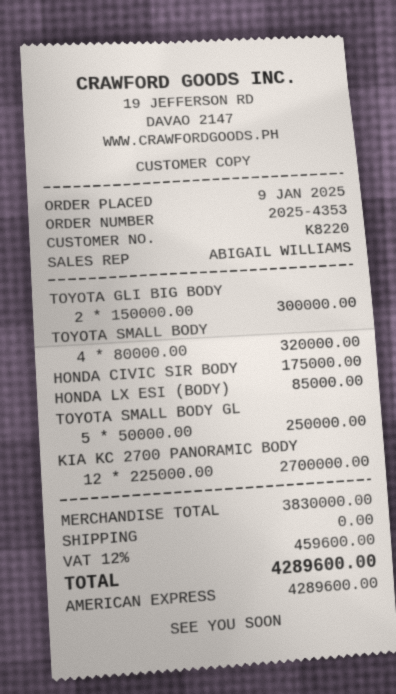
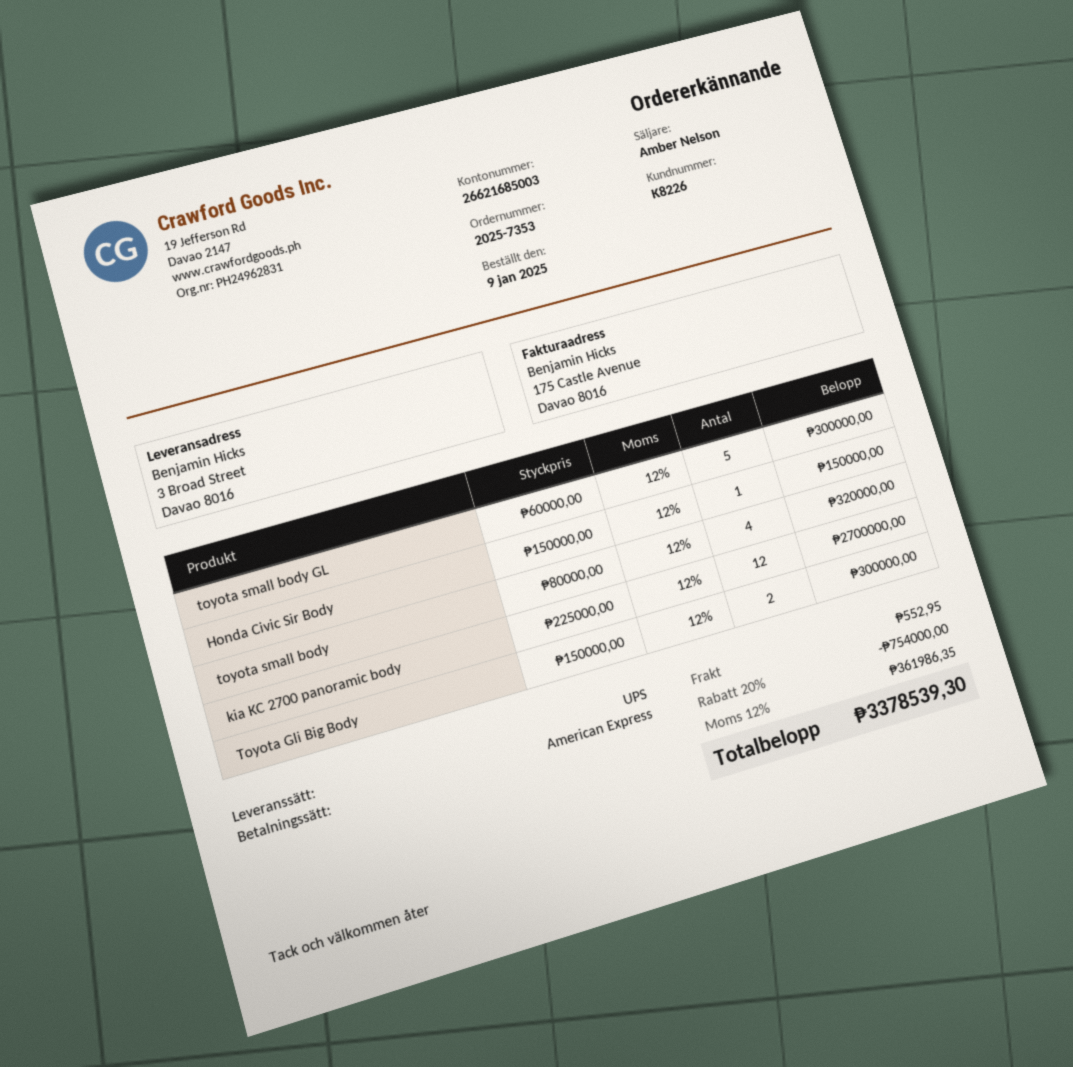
order number: 2025-4353 -> 2025-7353
customer number: K8220 -> K8226
sales rep: ABIGAIL WILLIAMS -> Amber Nelson
HONDA CIVIC SIR BODY: 1 x 175000.00 = 175000.00 -> 1 x 150000.00 = 150000.00
HONDA LX ESI (BODY): 1 x 85000.00 = 85000.00 -> none
TOYOTA SMALL BODY GL: 5 x 50000.00 = 250000.00 -> 5 x 60000.00 = 300000.00
discount: none -> 20% = 754000.00
shipping: 0.00 -> 552.95
tax: 12% = 459600.00 -> 12% = 361986.35
total: 4289600.00 -> 3378539.30

